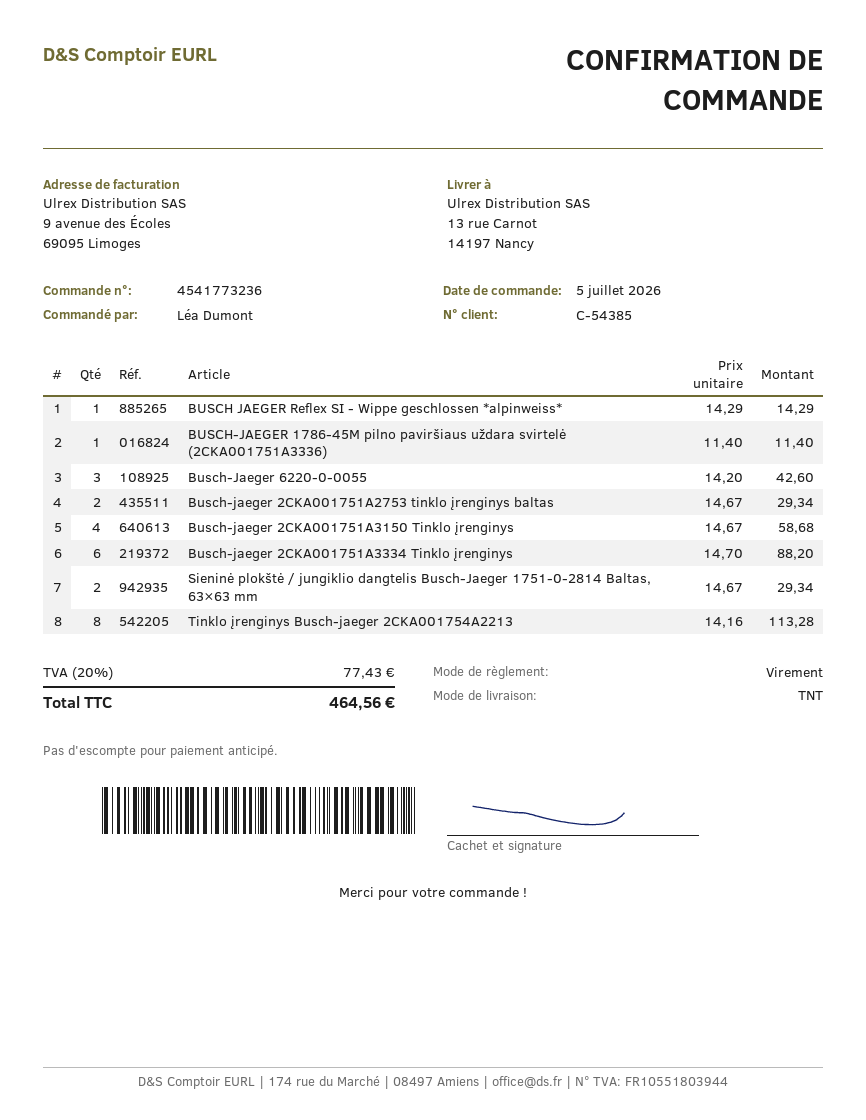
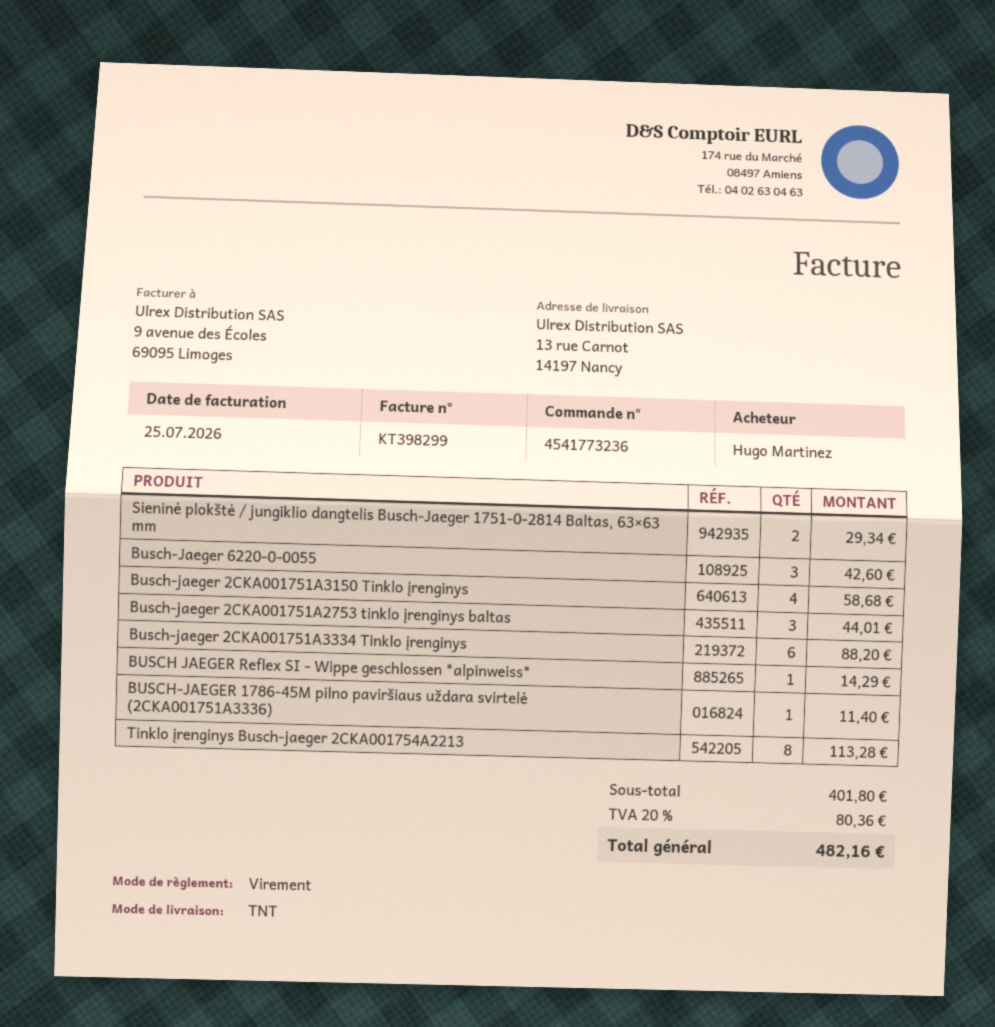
ordered by: Léa Dumont -> Hugo Martinez
Busch-jaeger 2CKA001751A2753 tinklo įrenginys baltas: 2 for 29.34 -> 3 for 44.01
tax: 20% = 77.43 -> 20% = 80.36
total: 464.56 -> 482.16

